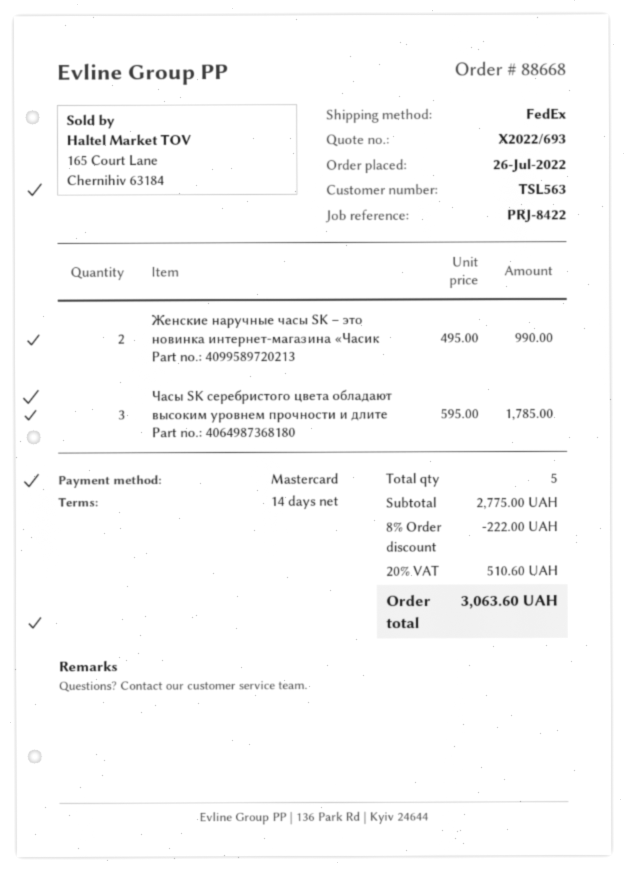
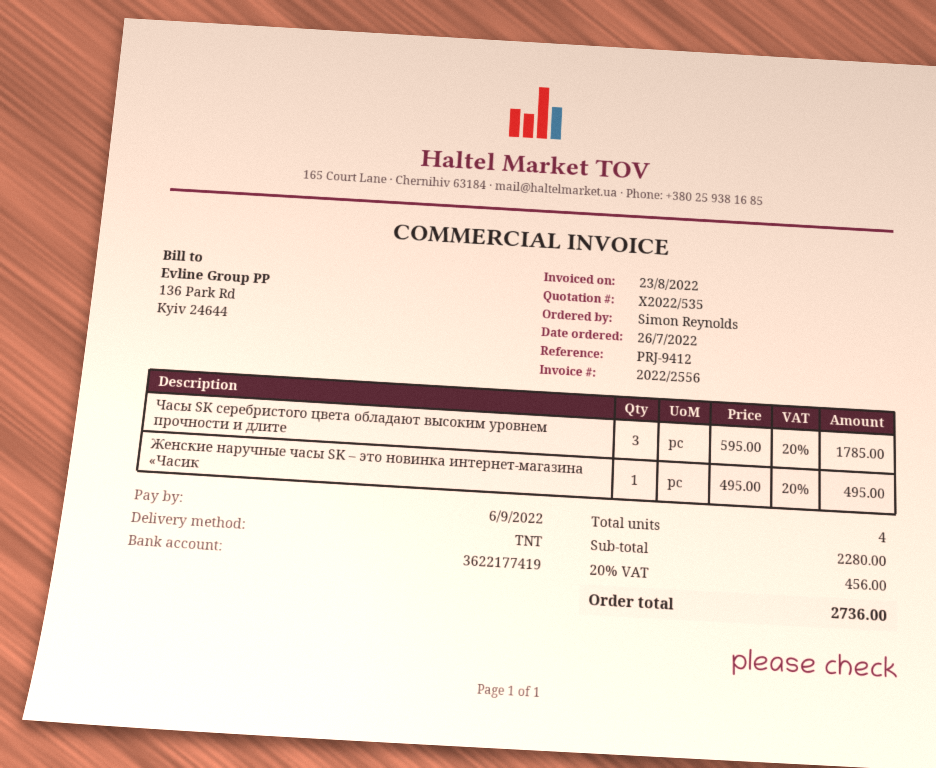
quote number: X2022/693 -> X2022/535
reference: PRJ-8422 -> PRJ-9412
shipping method: FedEx -> TNT
Женские наручные часы SK – это новинка интернет-магазина «Часик: 2 x 495.00 = 990.00 -> 1 x 495.00 = 495.00
total quantity: 5 -> 4
subtotal: 2775.00 -> 2280.00
discount: 8% = 222.00 -> none
tax: 20% = 510.60 -> 20% = 456.00
total: 3063.60 -> 2736.00

